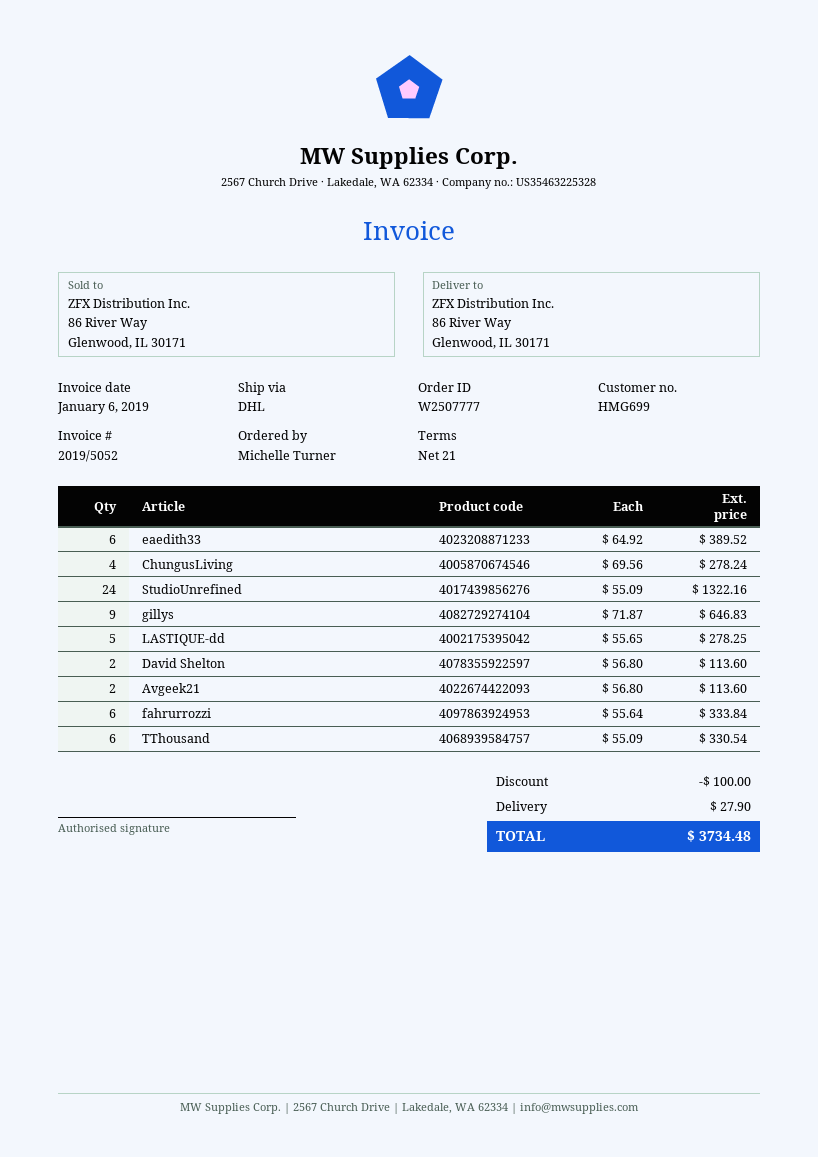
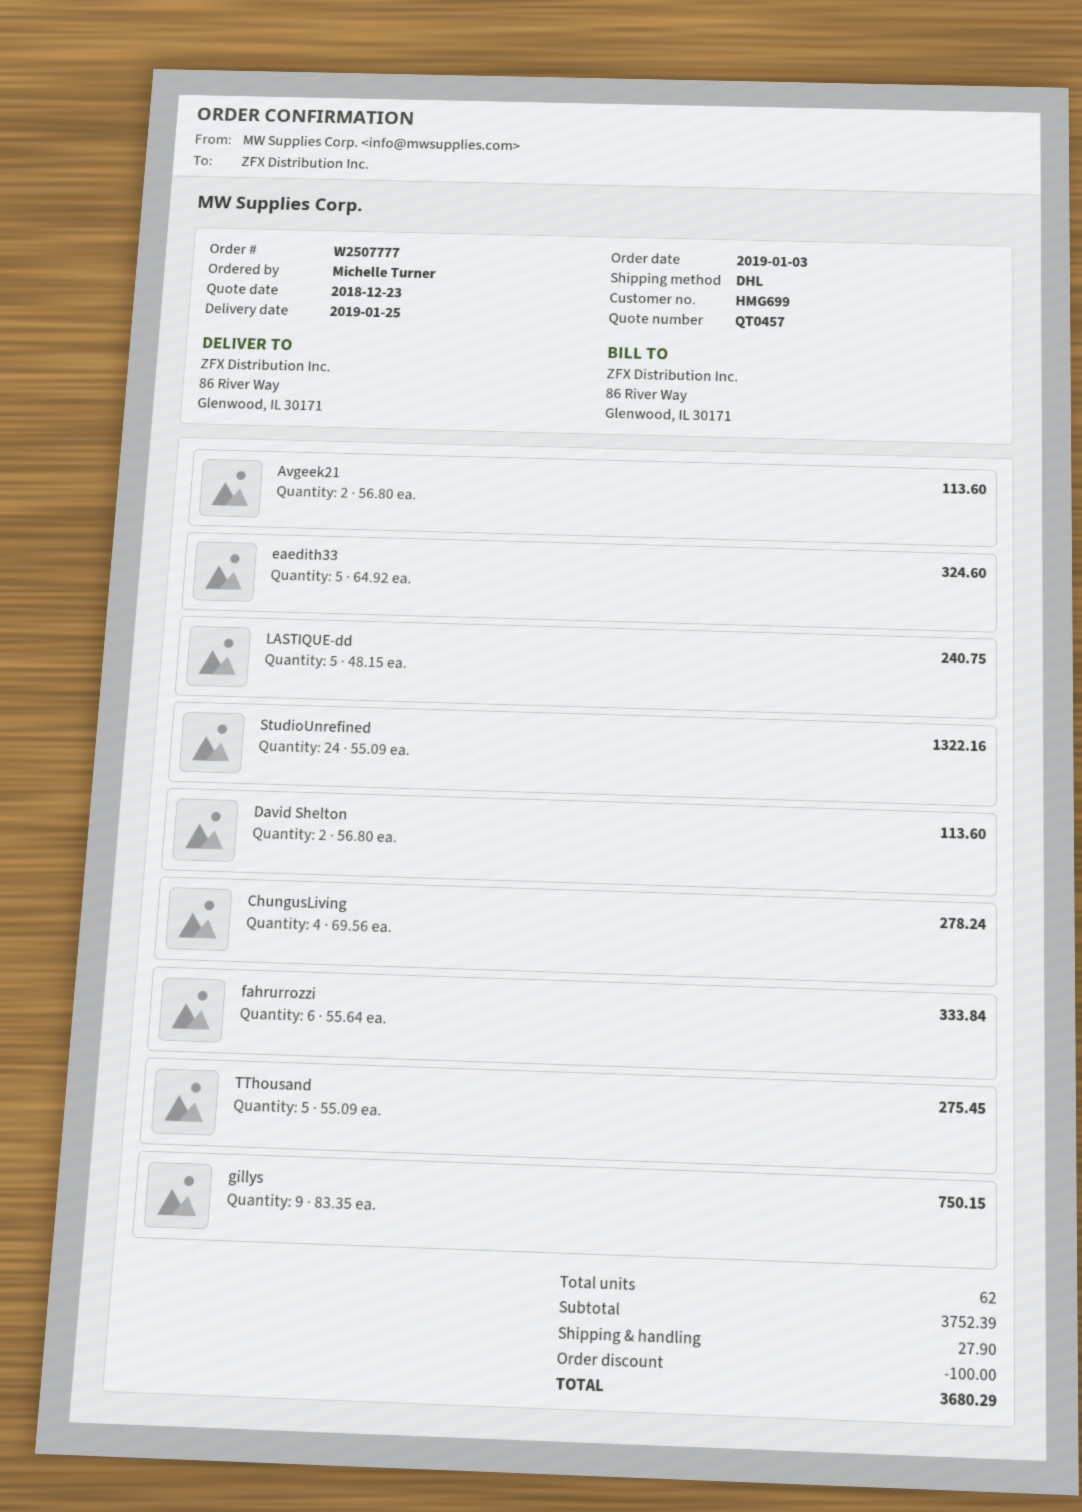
eaedith33: 6 x 64.92 = 389.52 -> 5 x 64.92 = 324.60
gillys: 9 x 71.87 = 646.83 -> 9 x 83.35 = 750.15
LASTIQUE-dd: 5 x 55.65 = 278.25 -> 5 x 48.15 = 240.75
TThousand: 6 x 55.09 = 330.54 -> 5 x 55.09 = 275.45
total: 3734.48 -> 3680.29

